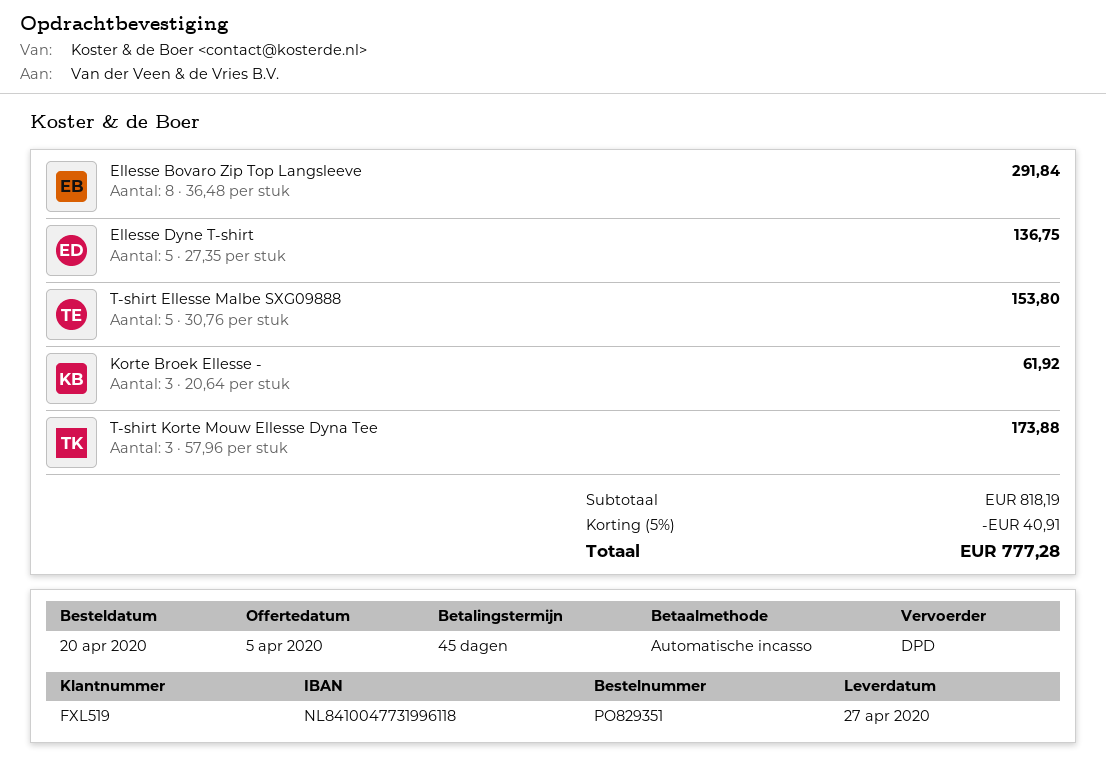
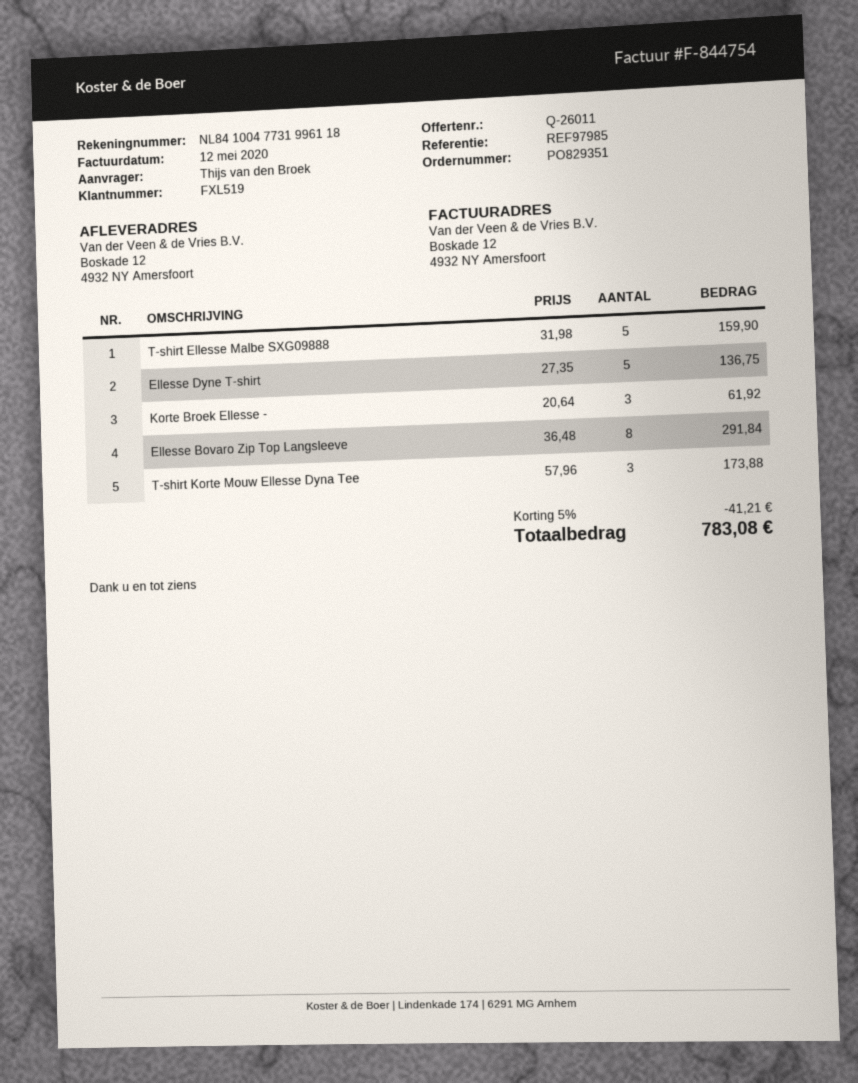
T-shirt Ellesse Malbe SXG09888: 5 x 30.76 = 153.80 -> 5 x 31.98 = 159.90
discount: 5% = 40.91 -> 5% = 41.21
total: 777.28 -> 783.08

